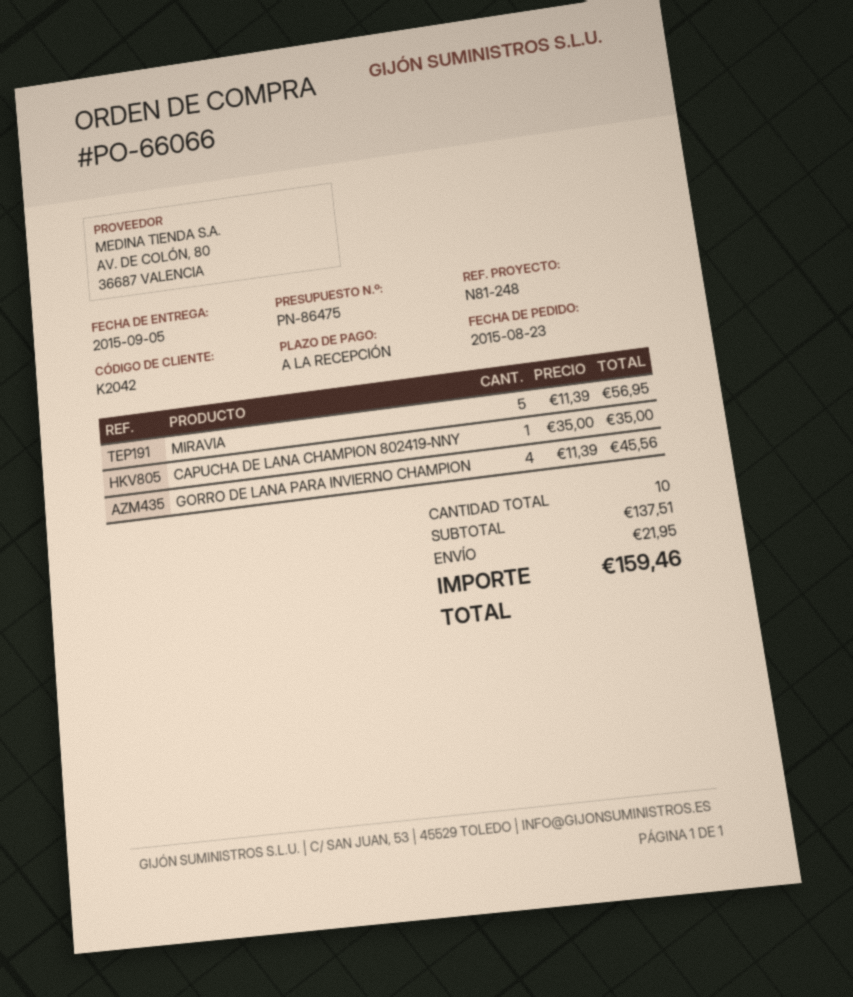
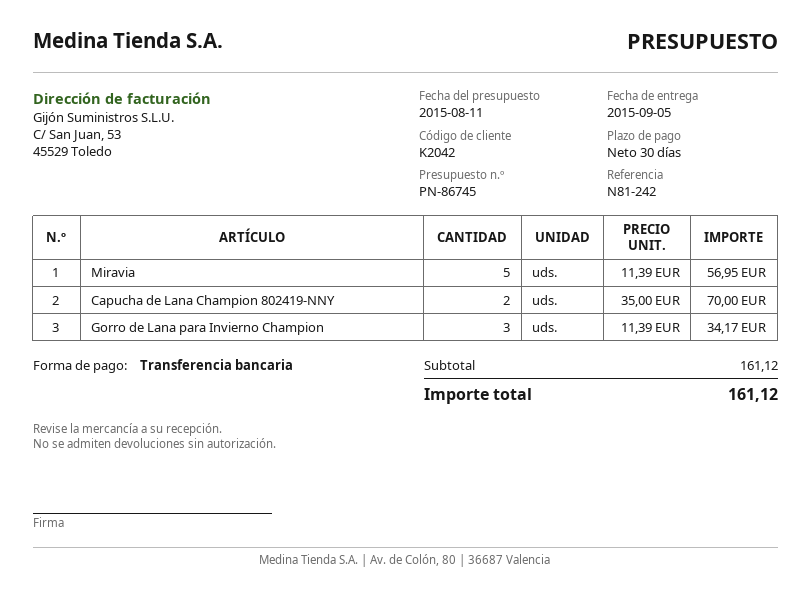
quote number: PN-86475 -> PN-86745
payment terms: on receipt -> 30 days
reference: N81-248 -> N81-242
CAPUCHA DE LANA CHAMPION 802419‑NNY: 1 x 35.00 = 35.00 -> 2 x 35.00 = 70.00
GORRO DE LANA PARA INVIERNO CHAMPION: 4 x 11.39 = 45.56 -> 3 x 11.39 = 34.17
subtotal: 137.51 -> 161.12
shipping: 21.95 -> none
total: 159.46 -> 161.12

